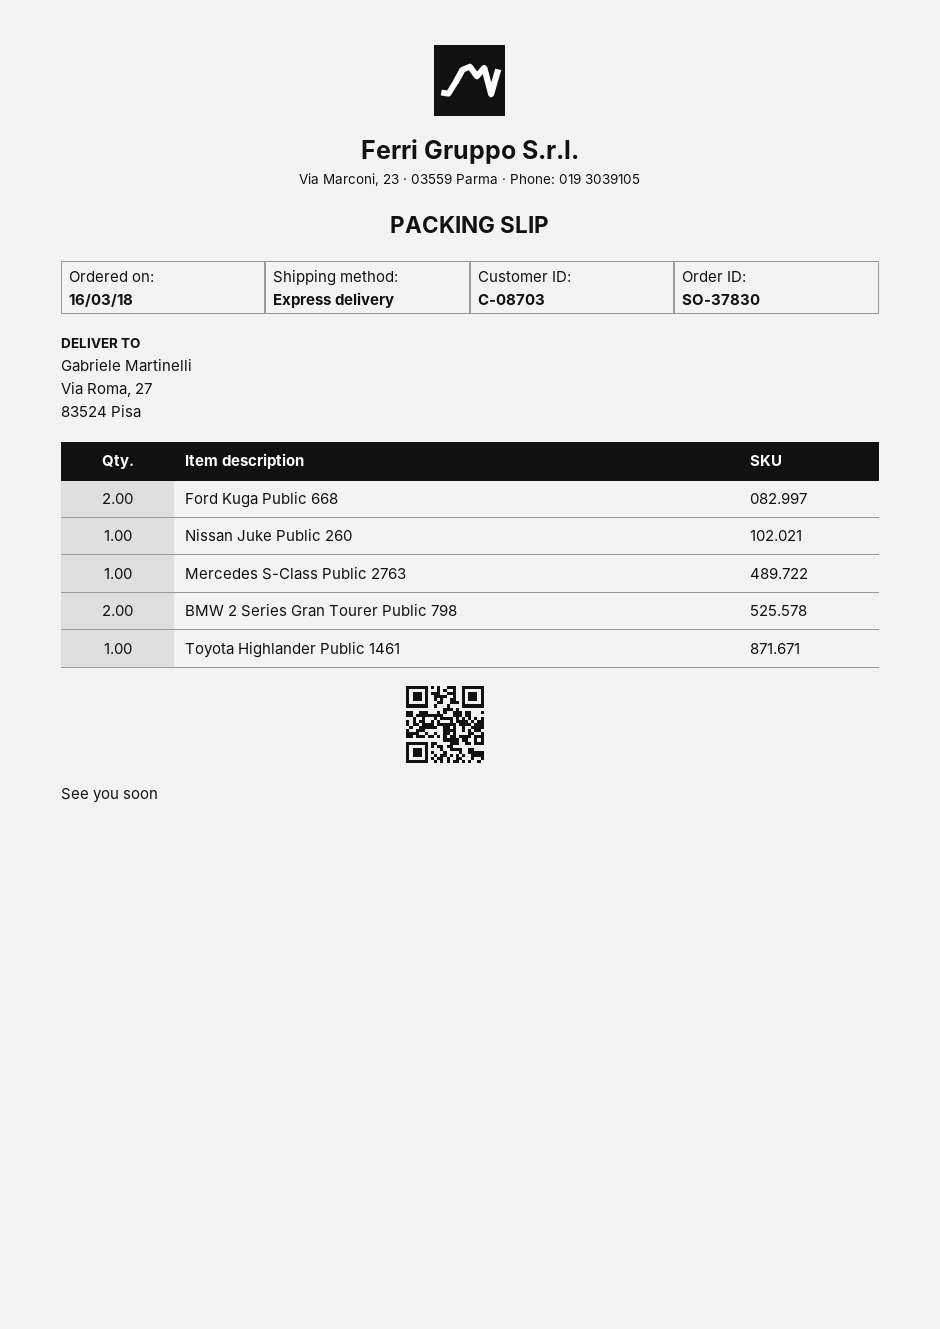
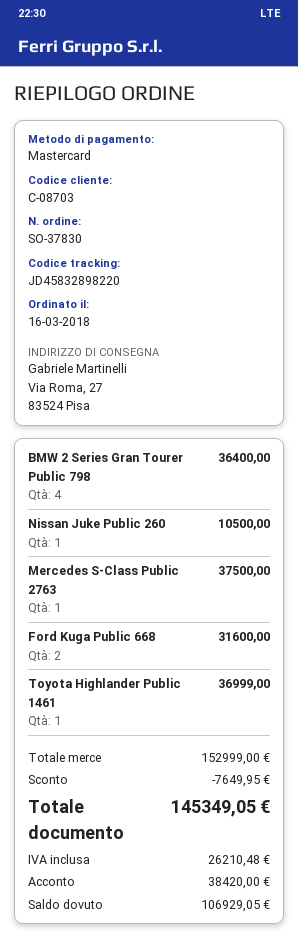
BMW 2 Series Gran Tourer Public 798: 2 -> 4

